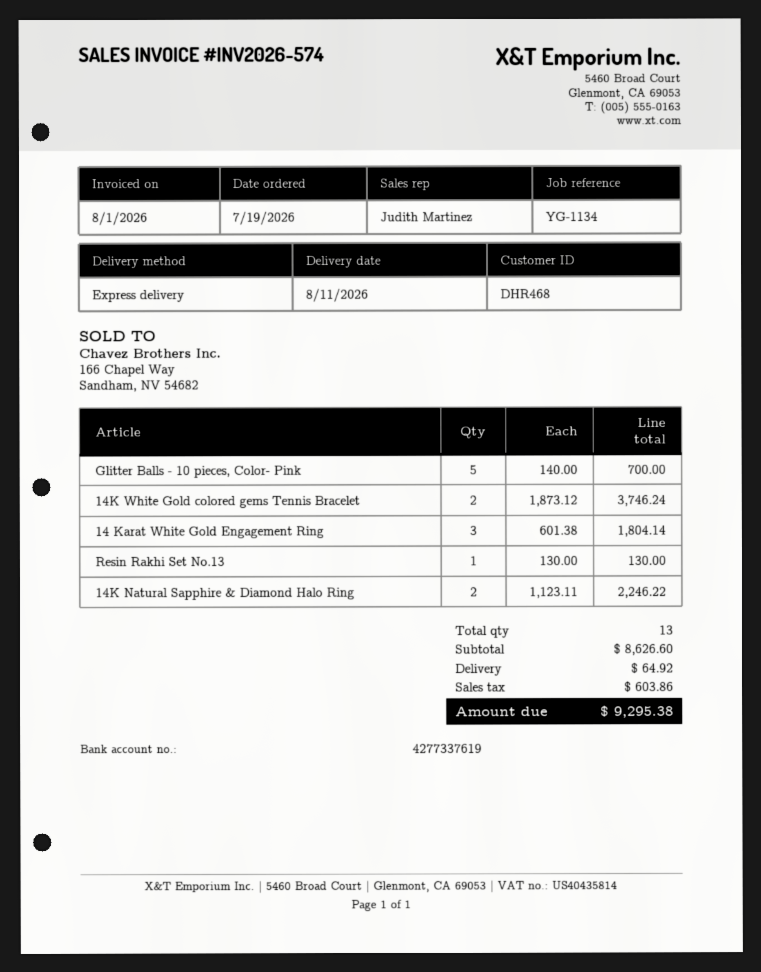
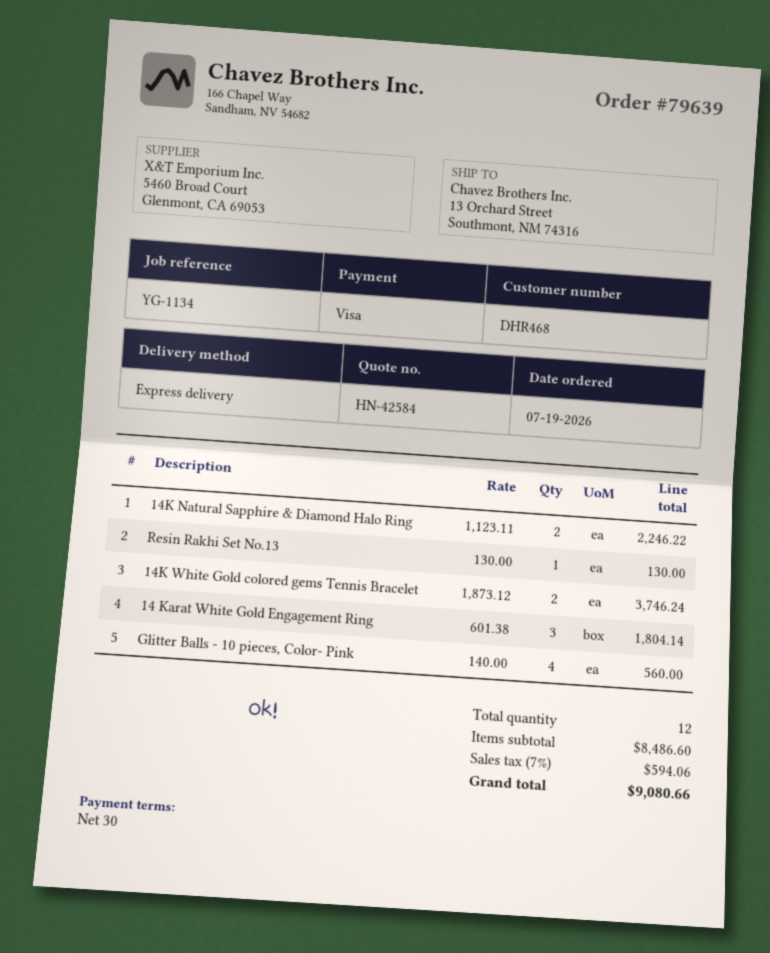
Glitter Balls - 10 pieces, Color- Pink: 5 x 140.00 = 700.00 -> 4 x 140.00 = 560.00
total quantity: 13 -> 12
subtotal: 8626.60 -> 8486.60
shipping: 64.92 -> none
tax: 603.86 -> 594.06
total: 9295.38 -> 9080.66

